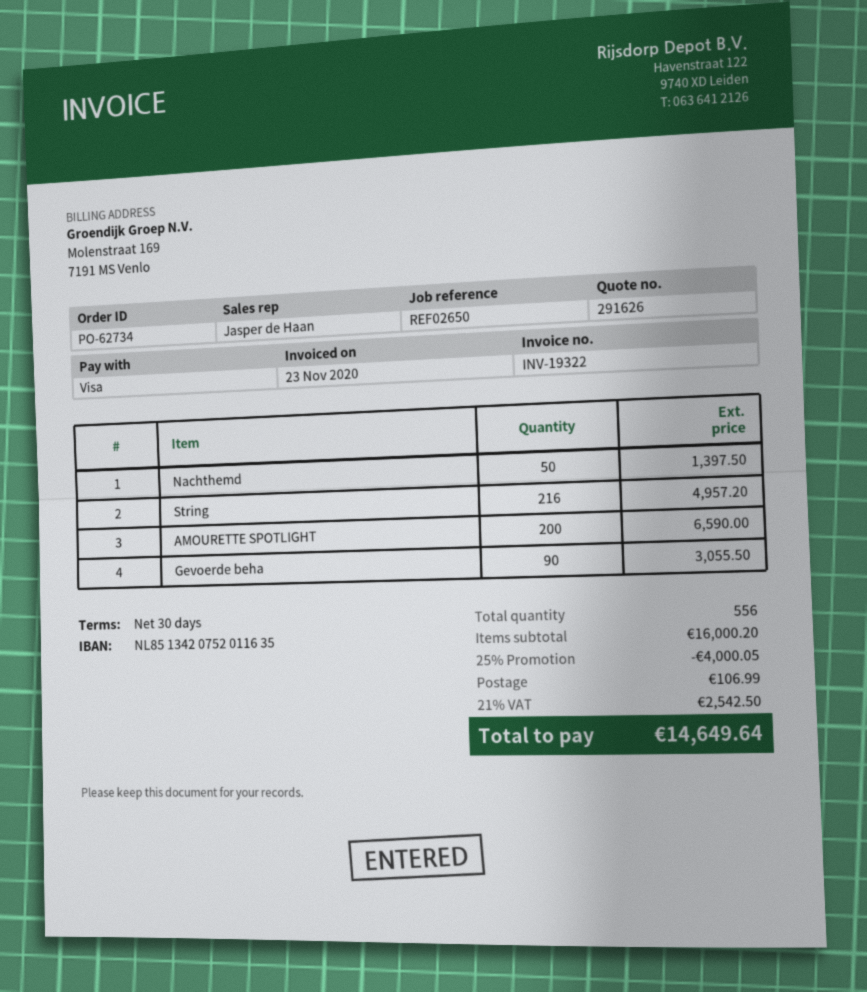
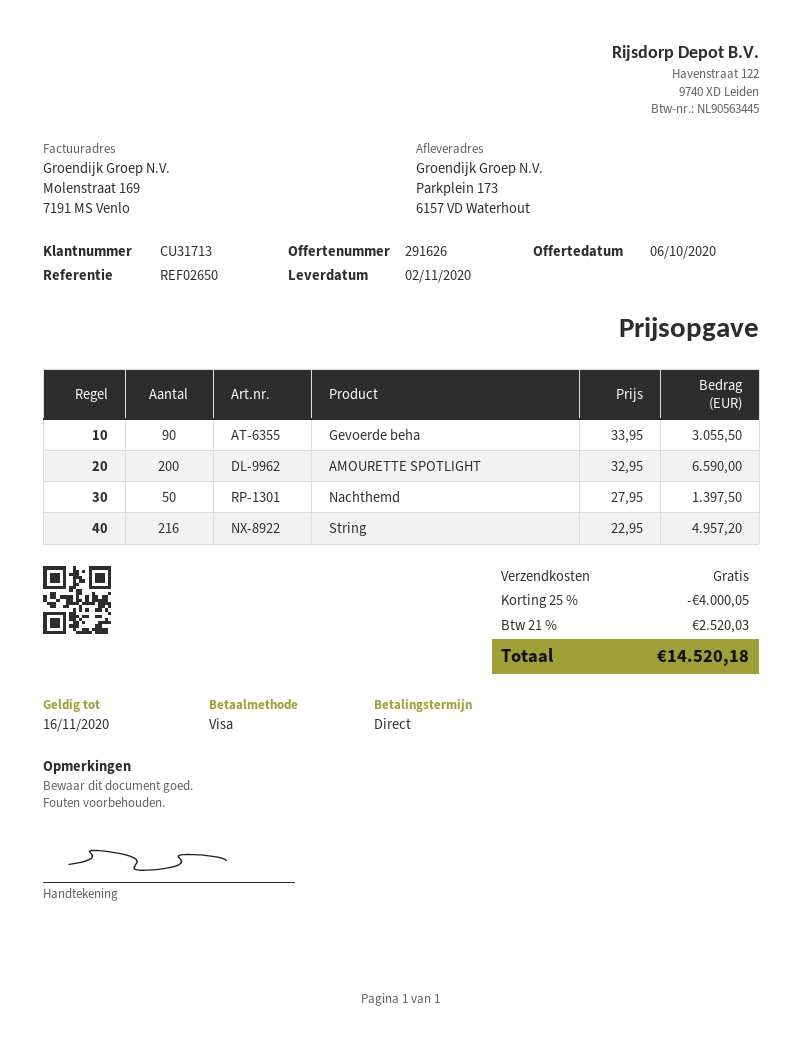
payment terms: 30 days -> on receipt
shipping: 106.99 -> 0.00
tax: 21% = 2542.50 -> 21% = 2520.03
total: 14649.64 -> 14520.18

